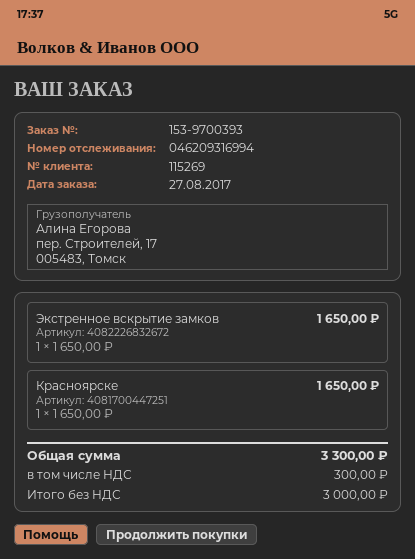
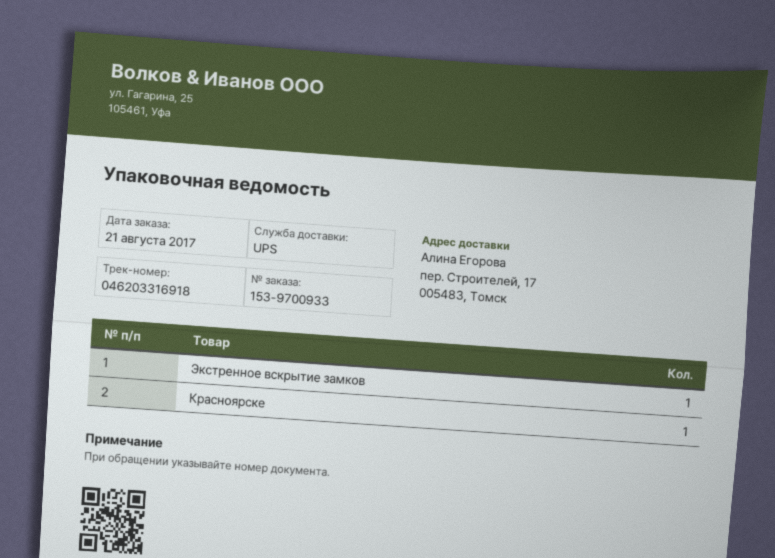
order number: 153-9700393 -> 153-9700933
order date: 2017-08-27 -> 2017-08-21
tracking number: 046209316994 -> 046203316918

